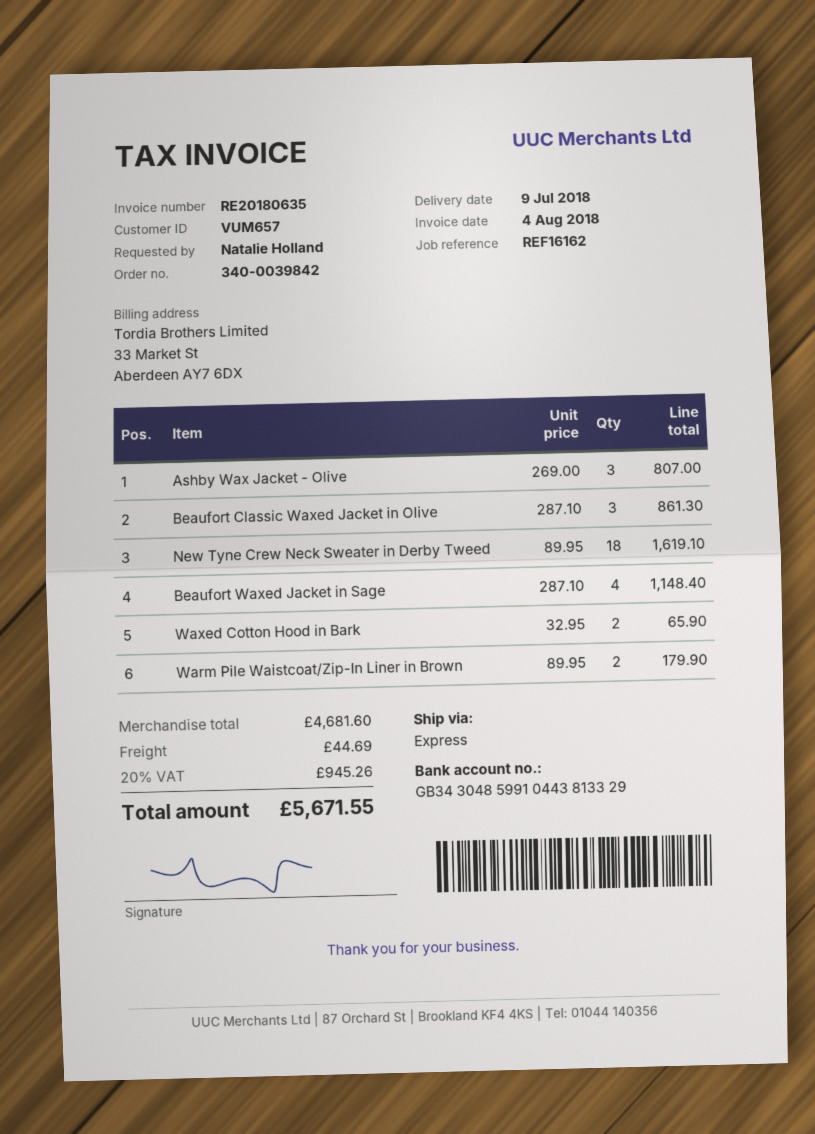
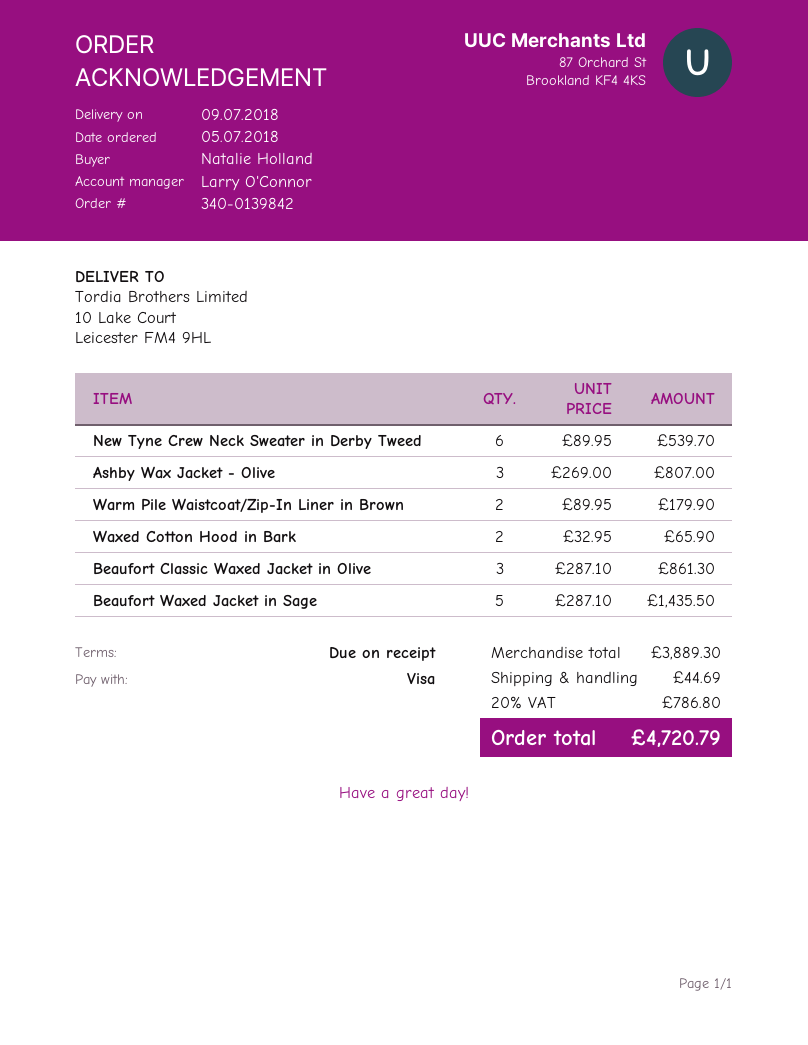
order number: 340-0039842 -> 340-0139842
New Tyne Crew Neck Sweater in Derby Tweed: 18 x 89.95 = 1619.10 -> 6 x 89.95 = 539.70
Beaufort Waxed Jacket in Sage: 4 x 287.10 = 1148.40 -> 5 x 287.10 = 1435.50
subtotal: 4681.60 -> 3889.30
tax: 20% = 945.26 -> 20% = 786.80
total: 5671.55 -> 4720.79

